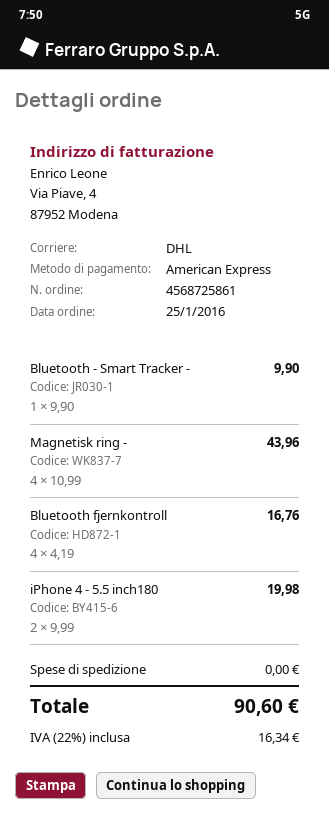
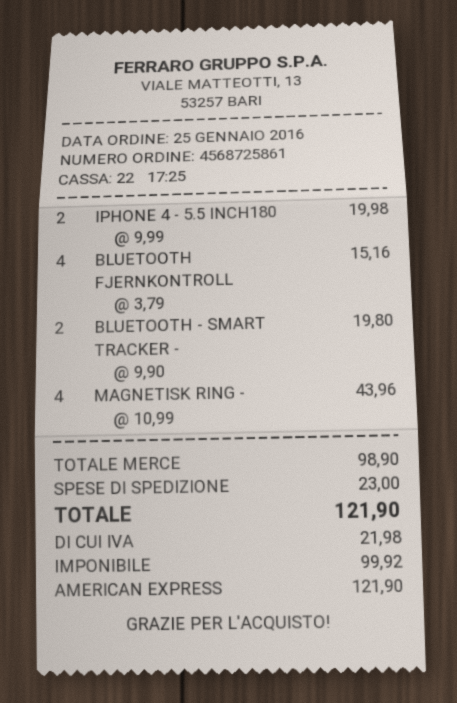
Bluetooth - Smart Tracker -: 1 x 9.90 = 9.90 -> 2 x 9.90 = 19.80
Bluetooth fjernkontroll: 4 x 4.19 = 16.76 -> 4 x 3.79 = 15.16
shipping: 0.00 -> 23.00
tax: 16.34 -> 21.98
total: 90.60 -> 121.90

